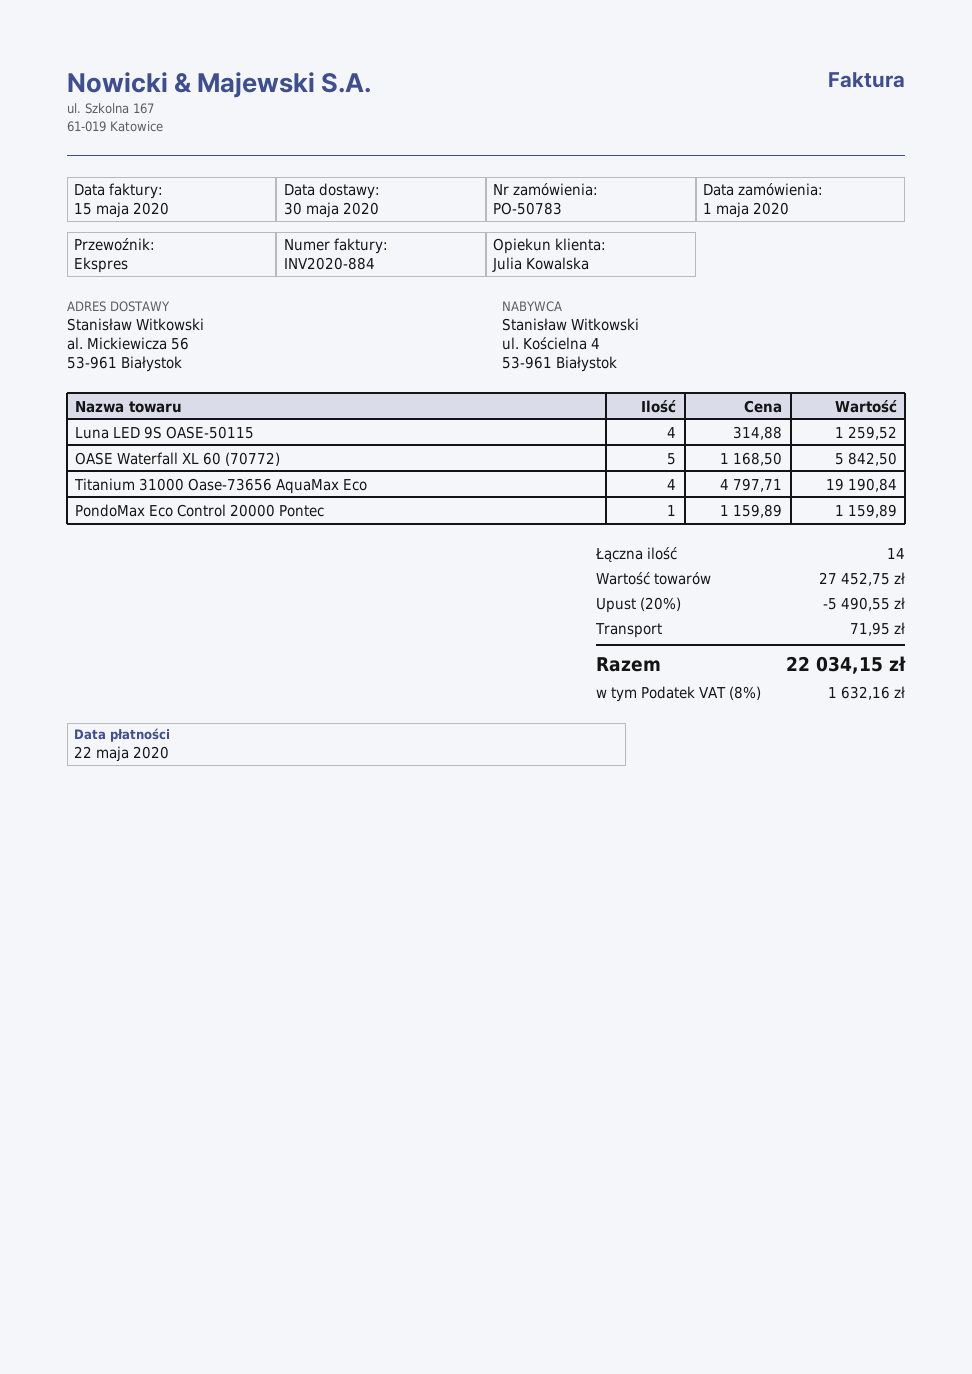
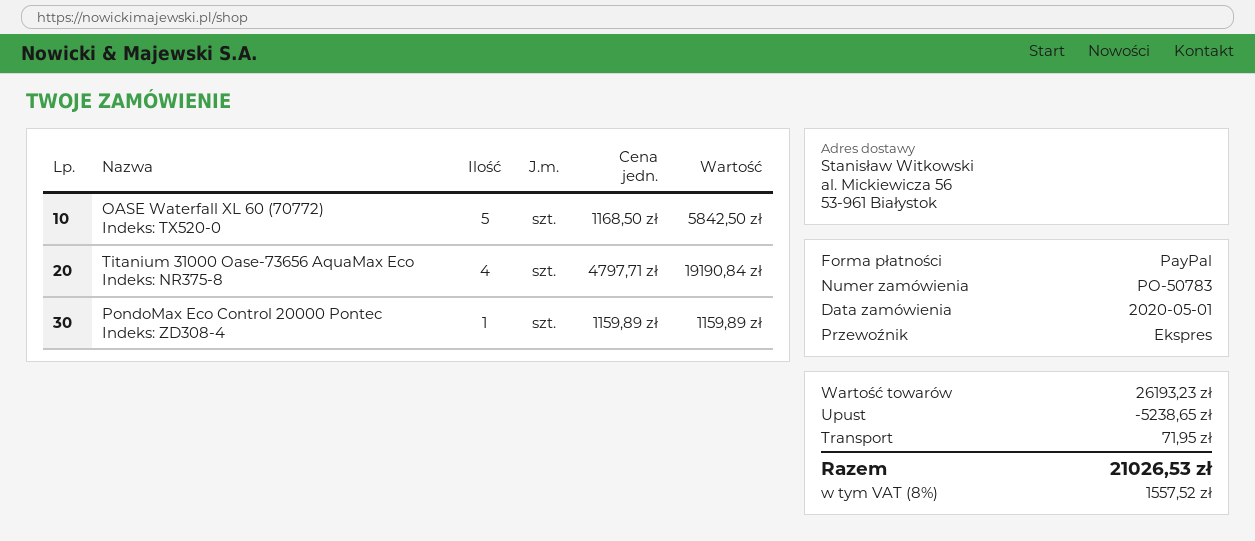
Luna LED 9S OASE-50115: 4 x 314.88 = 1259.52 -> none
subtotal: 27452.75 -> 26193.23
discount: 5490.55 -> 5238.65
tax: 8% = 1632.16 -> 8% = 1557.52
total: 22034.15 -> 21026.53

